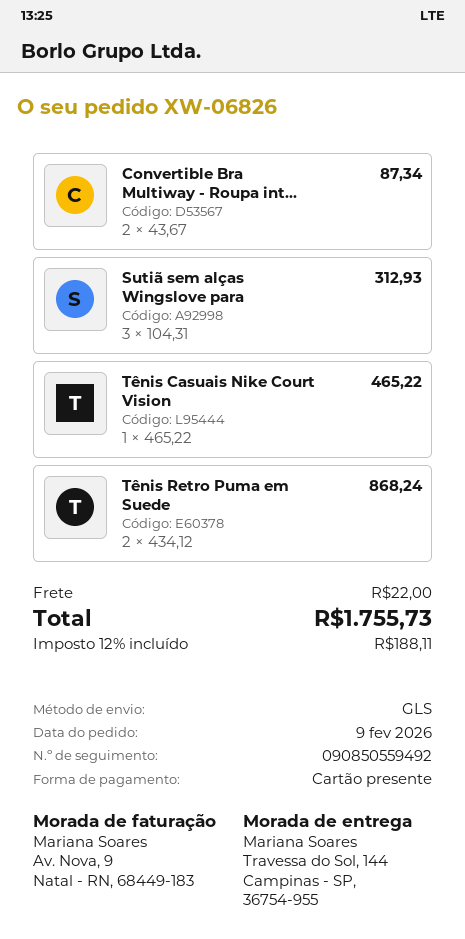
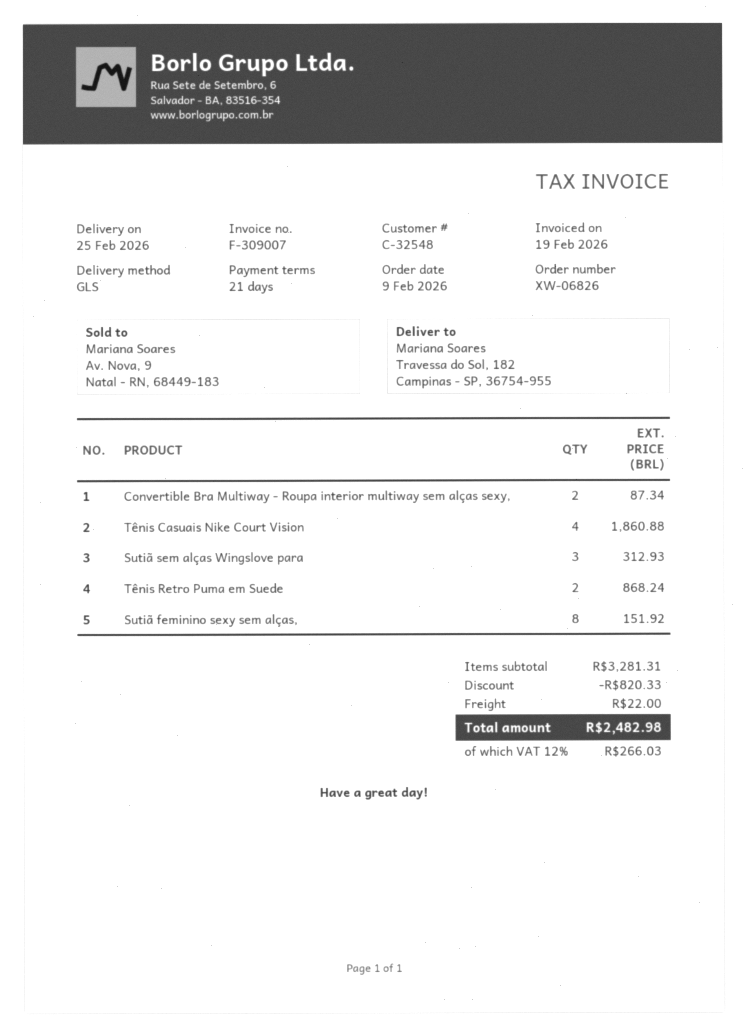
ship to: Travessa do Sol, 144, Campinas - SP, 36754-955 -> Travessa do Sol, 182, Campinas - SP, 36754-955
Tênis Casuais Nike Court Vision: 1 for 465.22 -> 4 for 1860.88
Sutiã feminino sexy sem alças,: none -> 8 for 151.92
discount: none -> 820.33
tax: 12% = 188.11 -> 12% = 266.03
total: 1755.73 -> 2482.98

